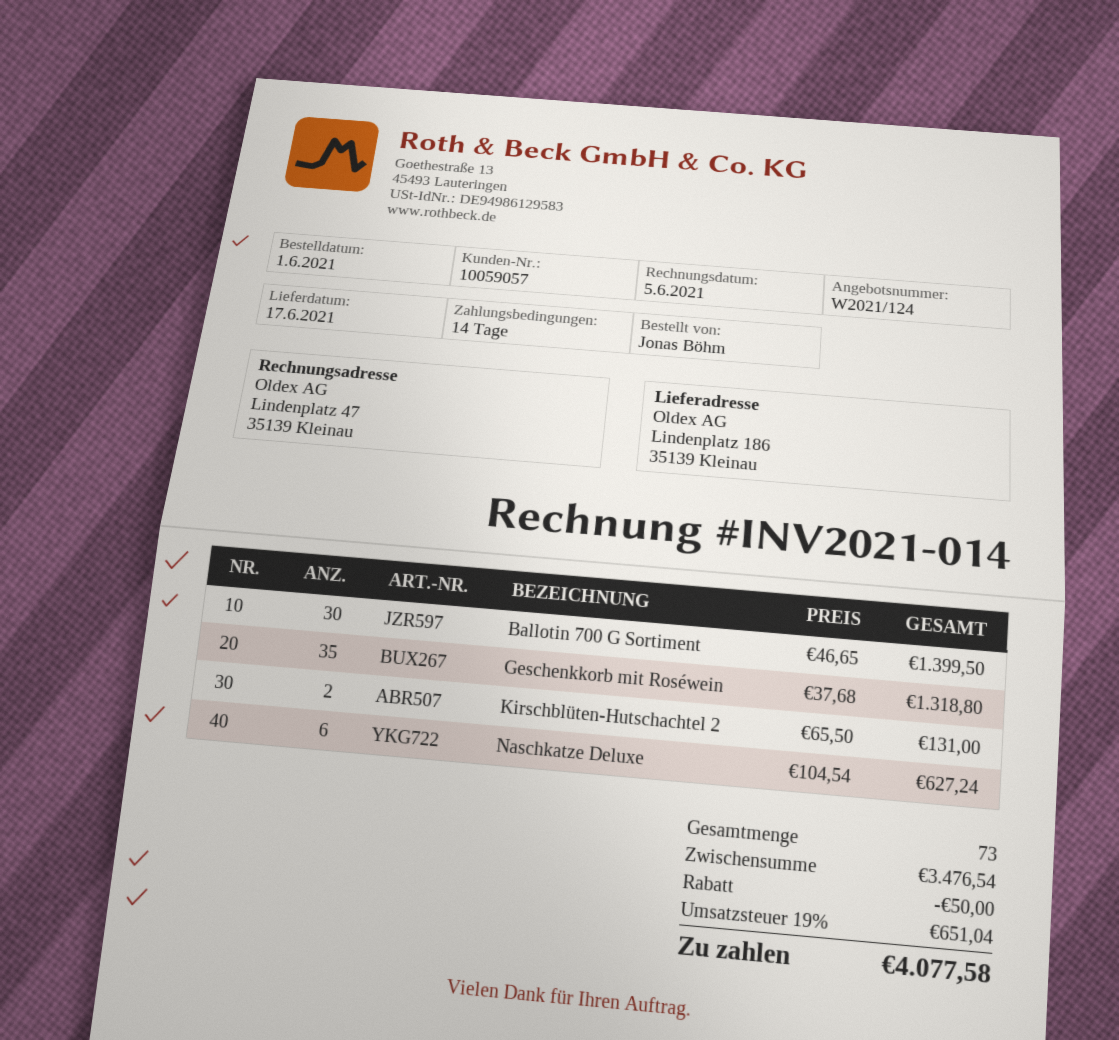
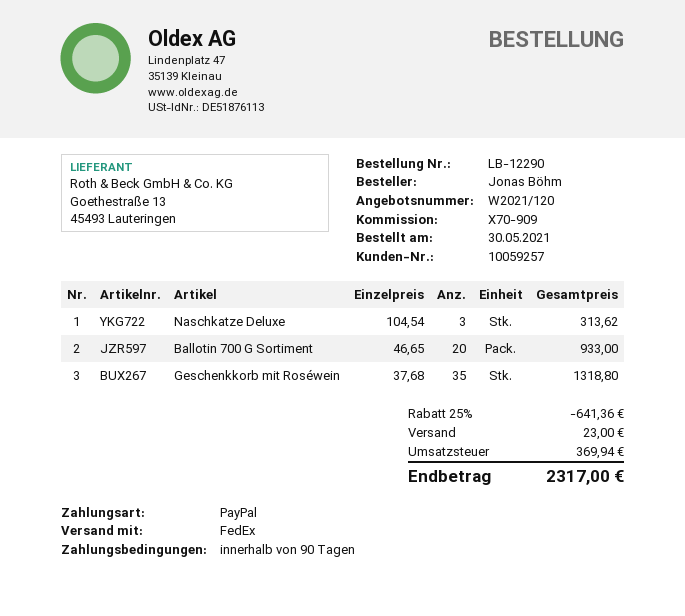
quote number: W2021/124 -> W2021/120
order date: 2021-06-01 -> 2021-05-30
payment terms: 14 days -> 90 days
customer number: 10059057 -> 10059257
Ballotin 700 G Sortiment: 30 x 46.65 = 1399.50 -> 20 x 46.65 = 933.00
Kirschblüten-Hutschachtel 2: 2 x 65.50 = 131.00 -> none
Naschkatze Deluxe: 6 x 104.54 = 627.24 -> 3 x 104.54 = 313.62
discount: 50.00 -> 641.36
shipping: none -> 23.00
tax: 651.04 -> 369.94
total: 4077.58 -> 2317.00

